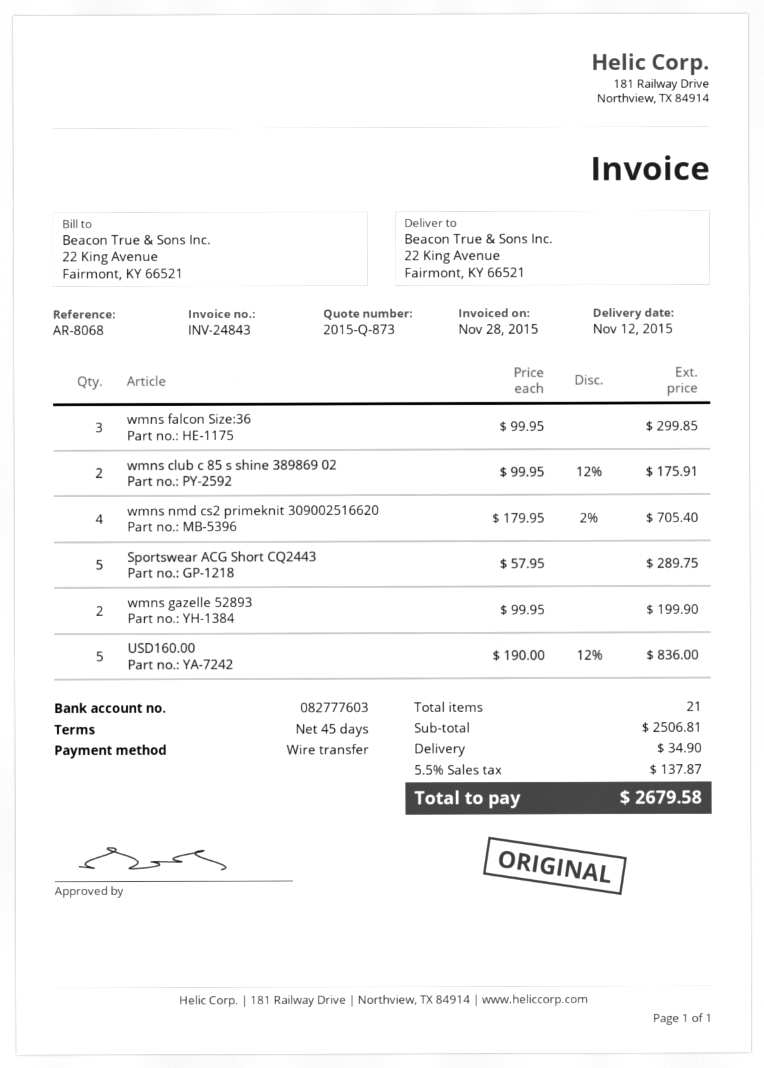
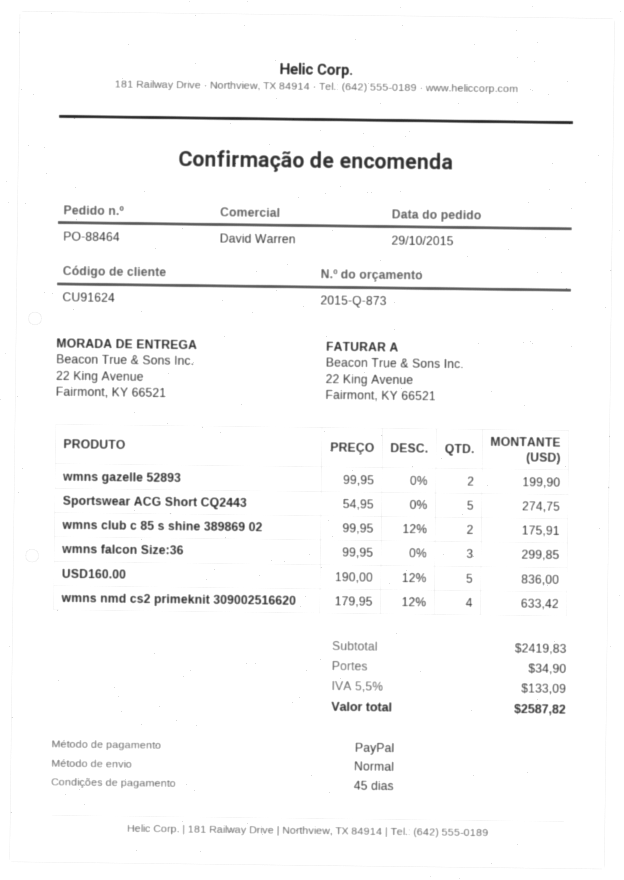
payment method: bank transfer -> PayPal
wmns nmd cs2 primeknit 309002516620: 4 x 179.95 - 2% = 705.40 -> 4 x 179.95 - 12% = 633.42
Sportswear ACG Short CQ2443: 5 x 57.95 = 289.75 -> 5 x 54.95 = 274.75
subtotal: 2506.81 -> 2419.83
tax: 5.5% = 137.87 -> 5.5% = 133.09
total: 2679.58 -> 2587.82

